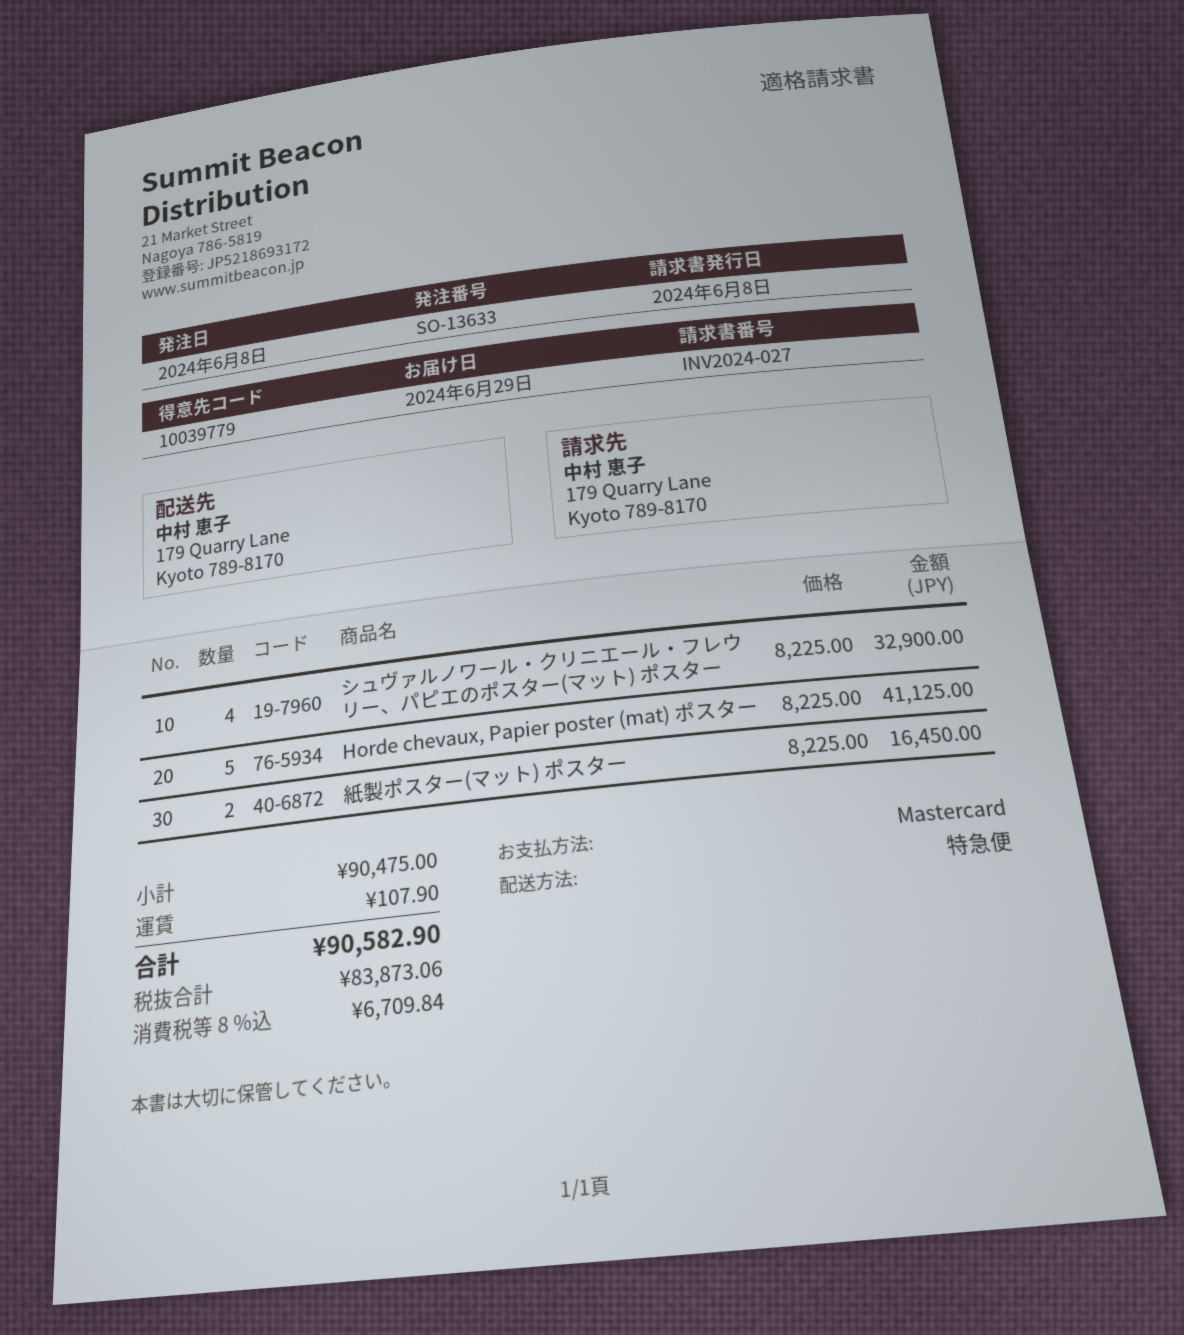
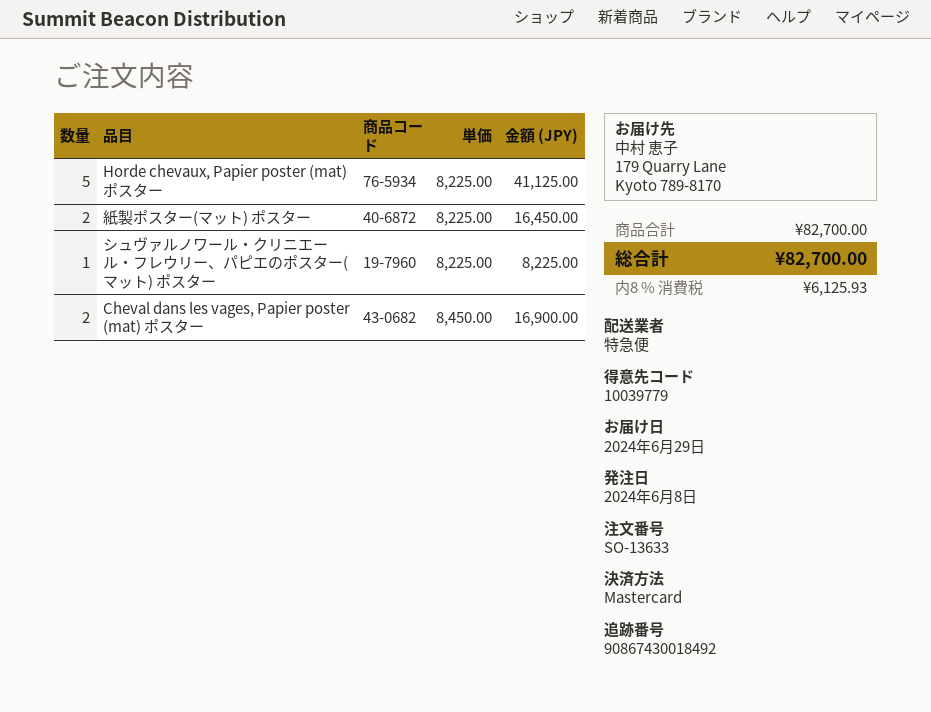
シュヴァルノワール・クリニエール・フレウリー、パピエのポスター(マット) ポスター: 4 x 8225.00 = 32900.00 -> 1 x 8225.00 = 8225.00
Cheval dans les vages, Papier poster (mat) ポスター: none -> 2 x 8450.00 = 16900.00
subtotal: 90475.00 -> 82700.00
shipping: 107.90 -> none
tax: 8% = 6709.84 -> 8% = 6125.93
total: 90582.90 -> 82700.00

